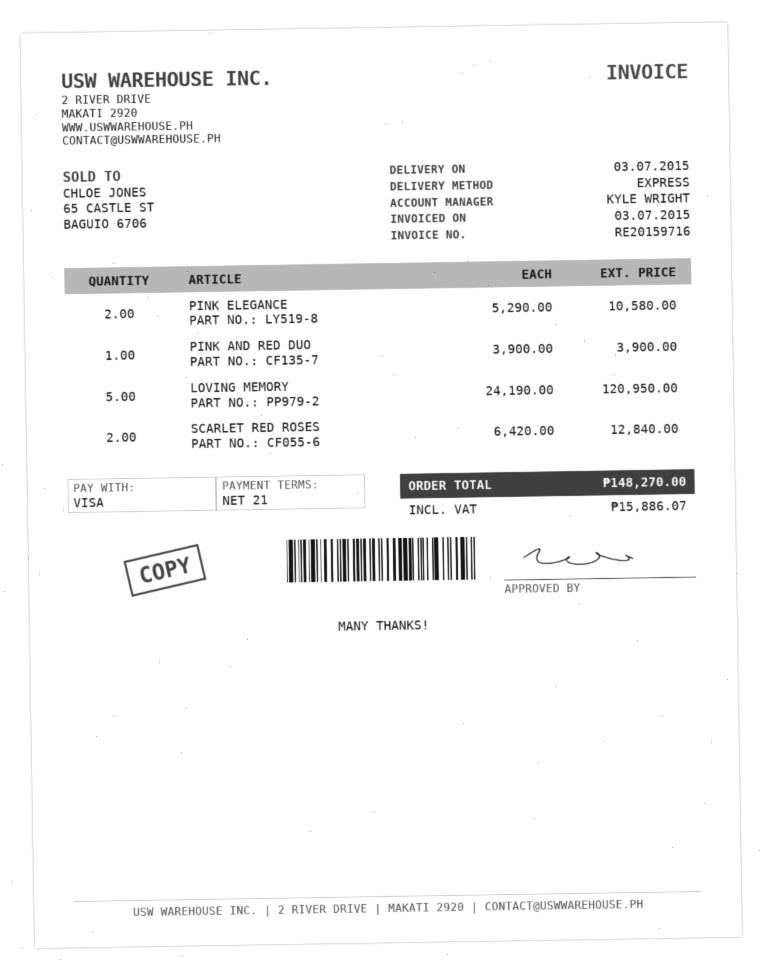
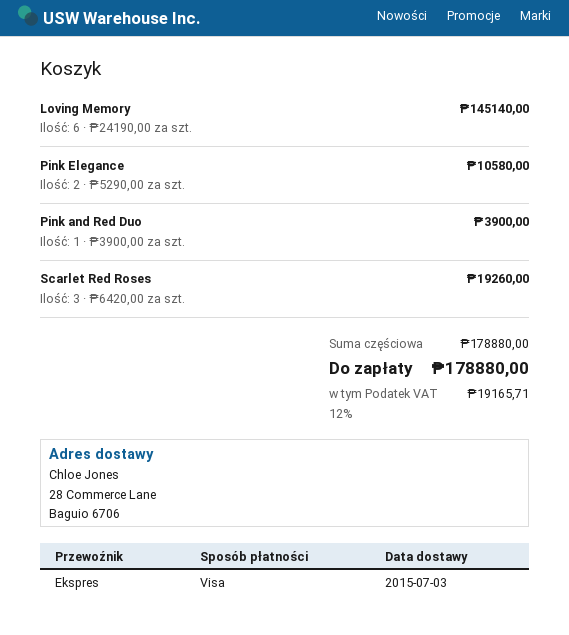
LOVING MEMORY: 5 x 24190.00 = 120950.00 -> 6 x 24190.00 = 145140.00
SCARLET RED ROSES: 2 x 6420.00 = 12840.00 -> 3 x 6420.00 = 19260.00
tax: 15886.07 -> 19165.71
total: 148270.00 -> 178880.00

